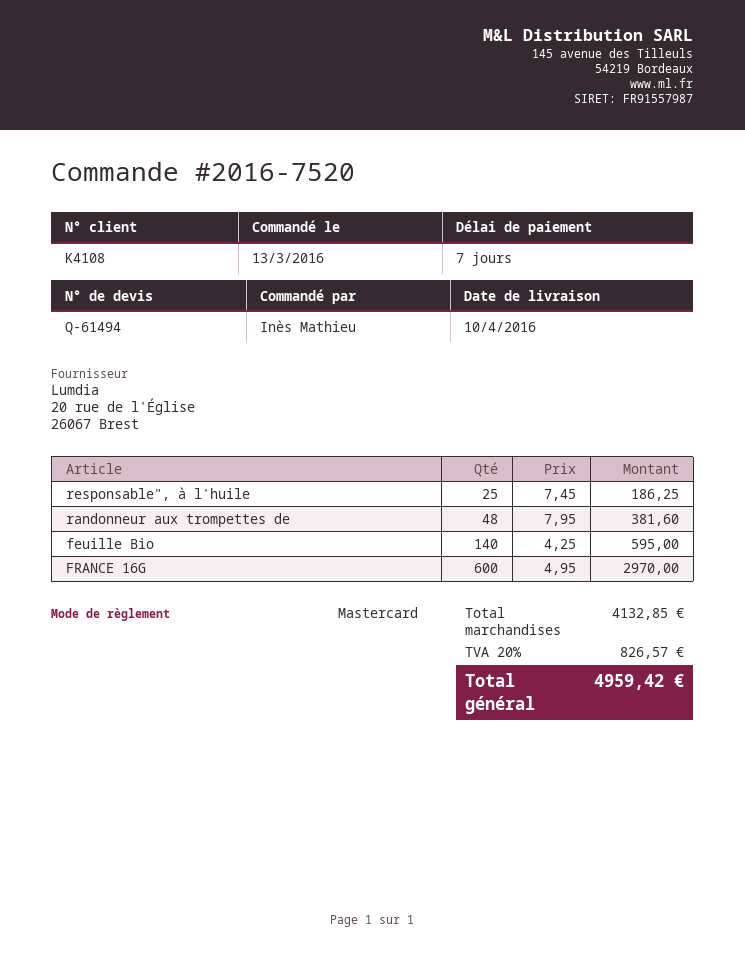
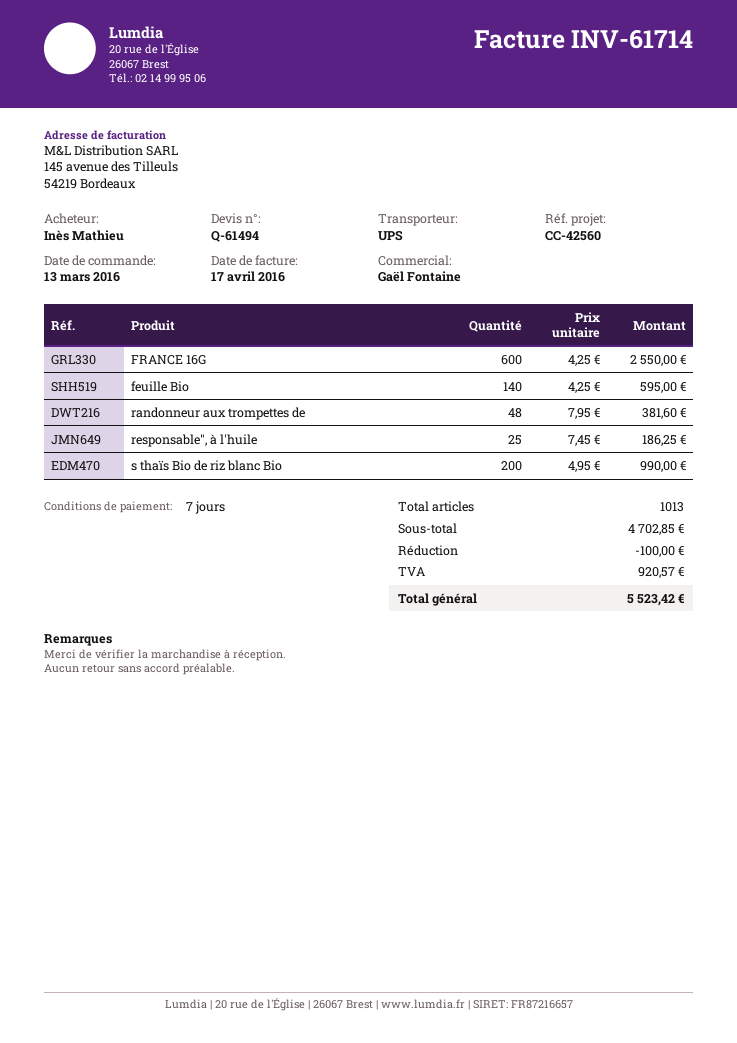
FRANCE 16G: 600 x 4.95 = 2970.00 -> 600 x 4.25 = 2550.00
s thaïs Bio de riz blanc Bio: none -> 200 x 4.95 = 990.00
subtotal: 4132.85 -> 4702.85
discount: none -> 100.00
tax: 826.57 -> 920.57
total: 4959.42 -> 5523.42

